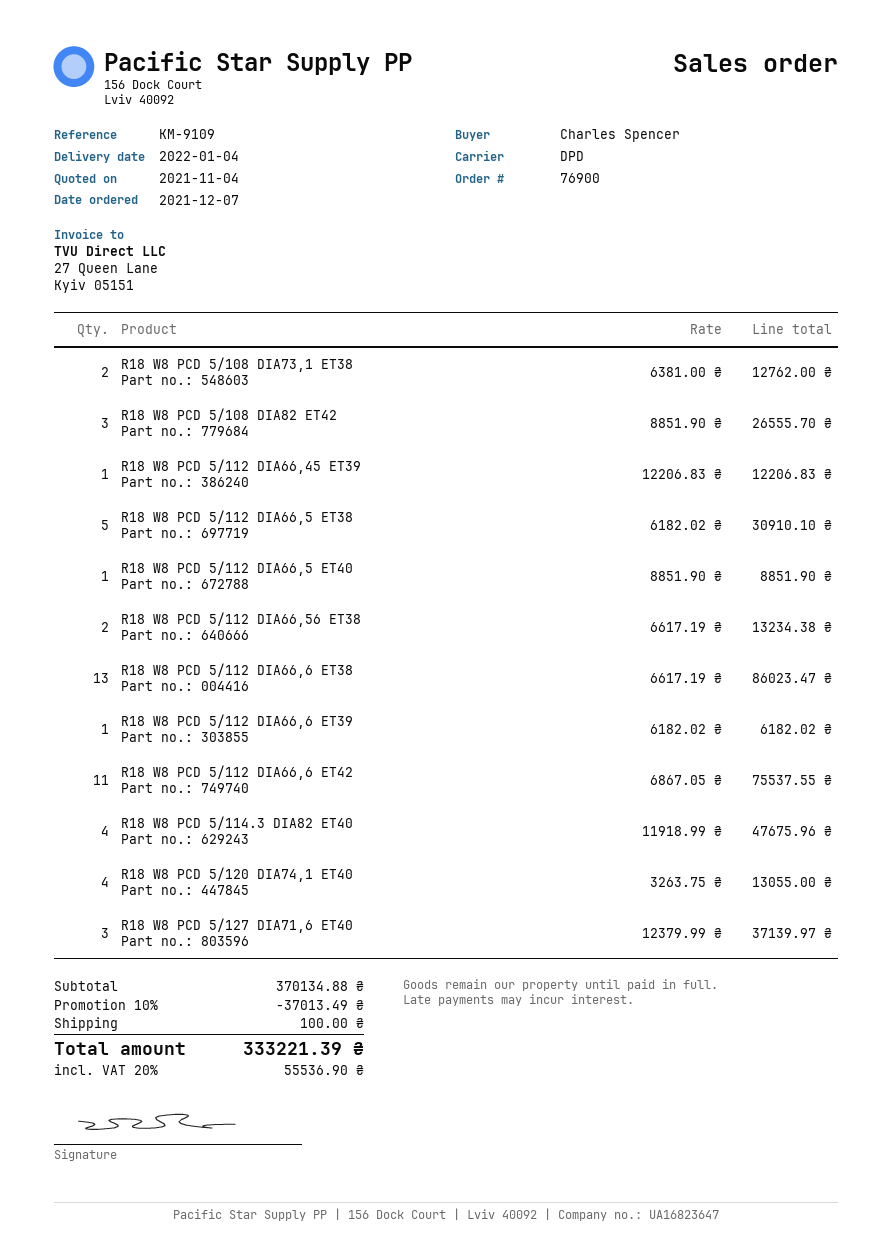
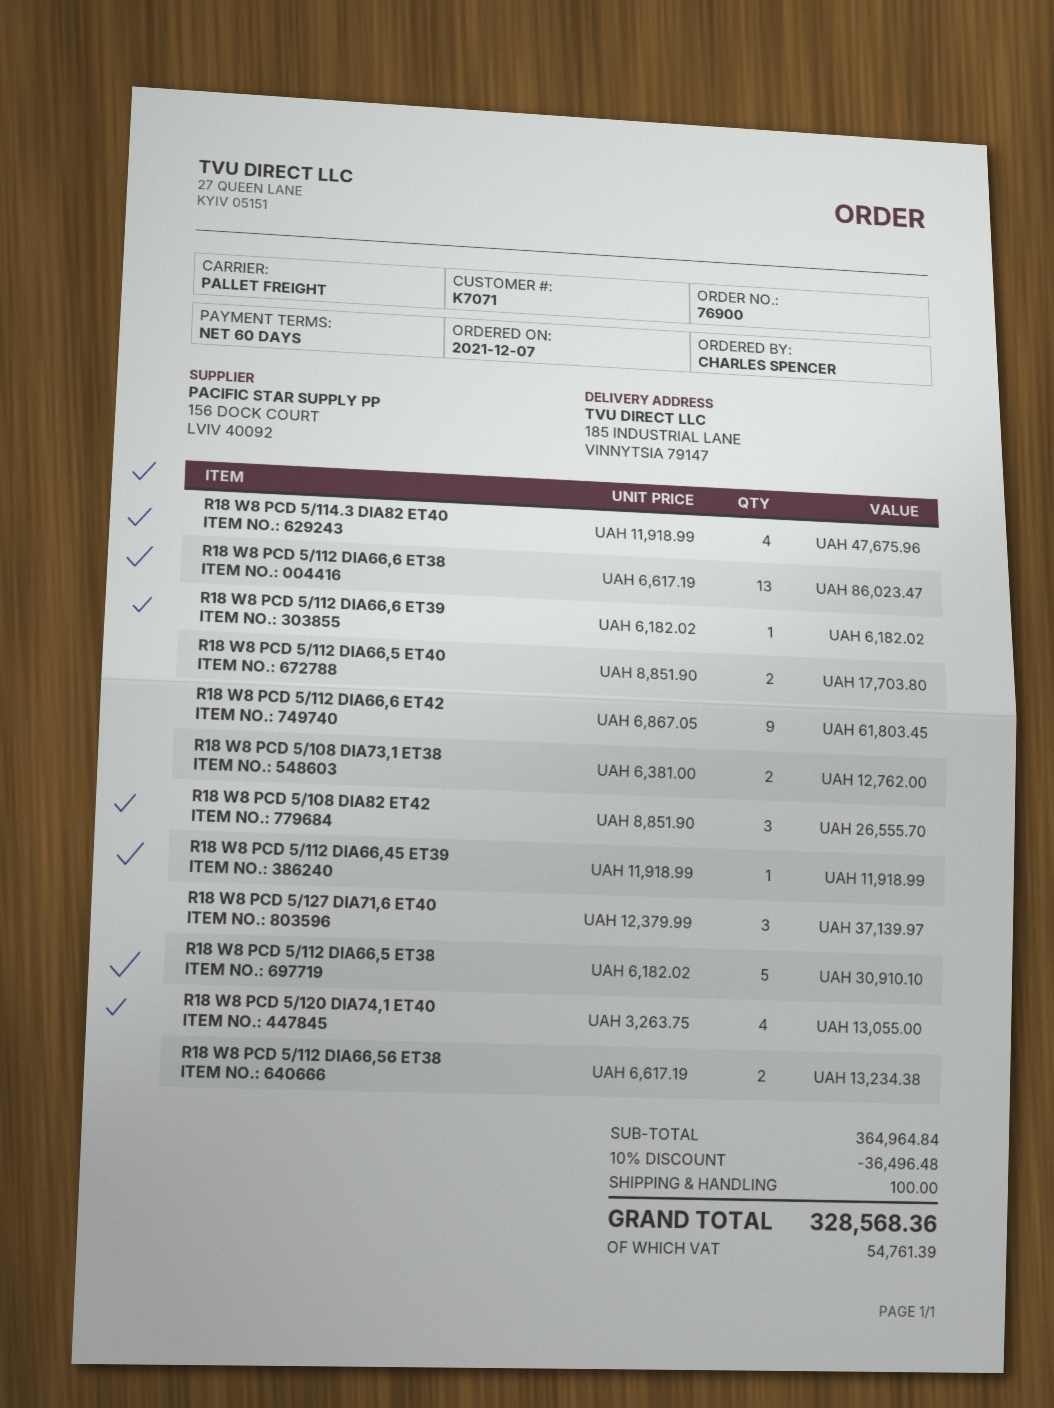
shipping method: DPD -> pallet freight
R18 W8 PCD 5/112 DIA66,45 ET39: 1 x 12206.83 = 12206.83 -> 1 x 11918.99 = 11918.99
R18 W8 PCD 5/112 DIA66,5 ET40: 1 x 8851.90 = 8851.90 -> 2 x 8851.90 = 17703.80
R18 W8 PCD 5/112 DIA66,6 ET42: 11 x 6867.05 = 75537.55 -> 9 x 6867.05 = 61803.45
subtotal: 370134.88 -> 364964.84
discount: 10% = 37013.49 -> 10% = 36496.48
tax: 55536.90 -> 54761.39
total: 333221.39 -> 328568.36

